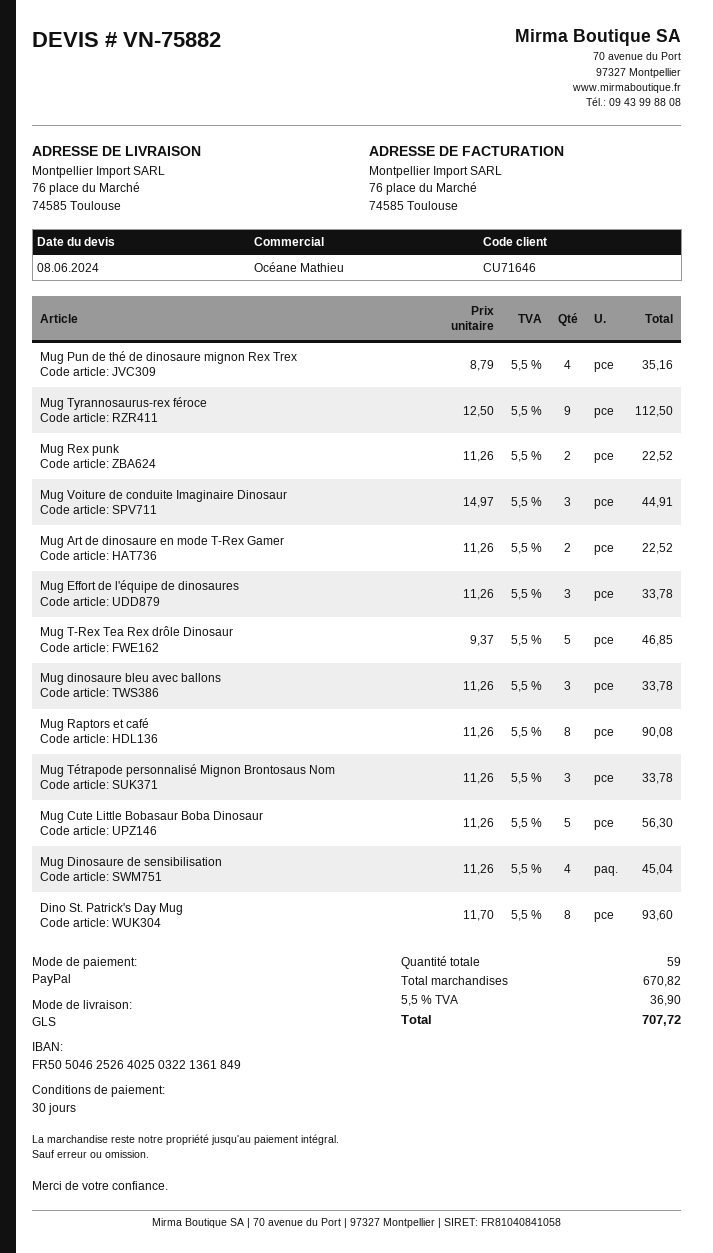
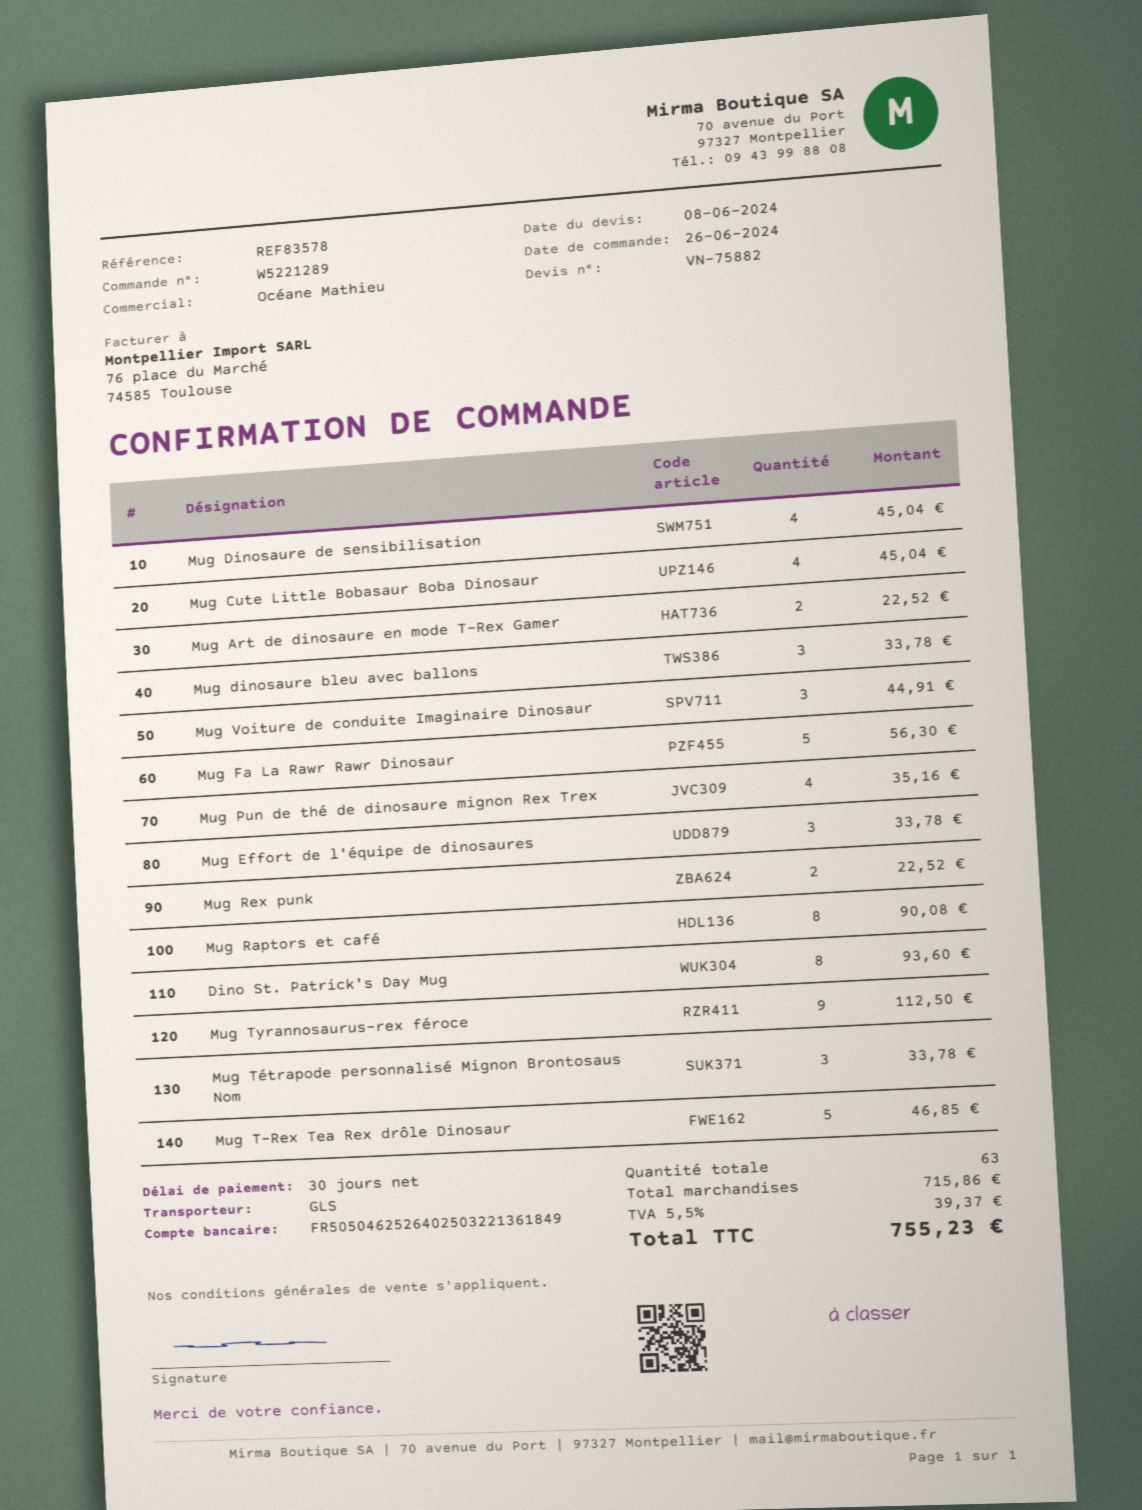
Mug Cute Little Bobasaur Boba Dinosaur: 5 for 56.30 -> 4 for 45.04
Mug Fa La Rawr Rawr Dinosaur: none -> 5 for 56.30
total quantity: 59 -> 63
subtotal: 670.82 -> 715.86
tax: 5.5% = 36.90 -> 5.5% = 39.37
total: 707.72 -> 755.23

